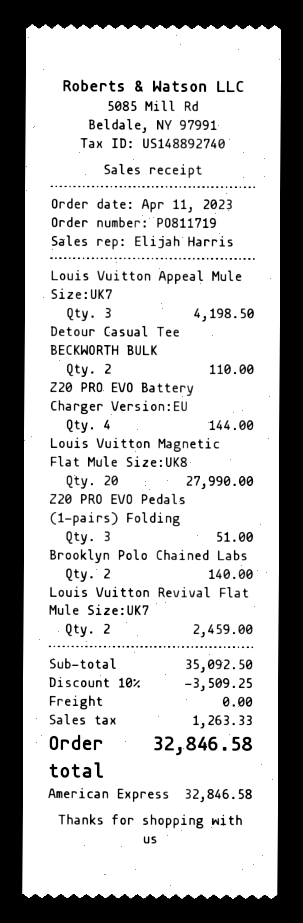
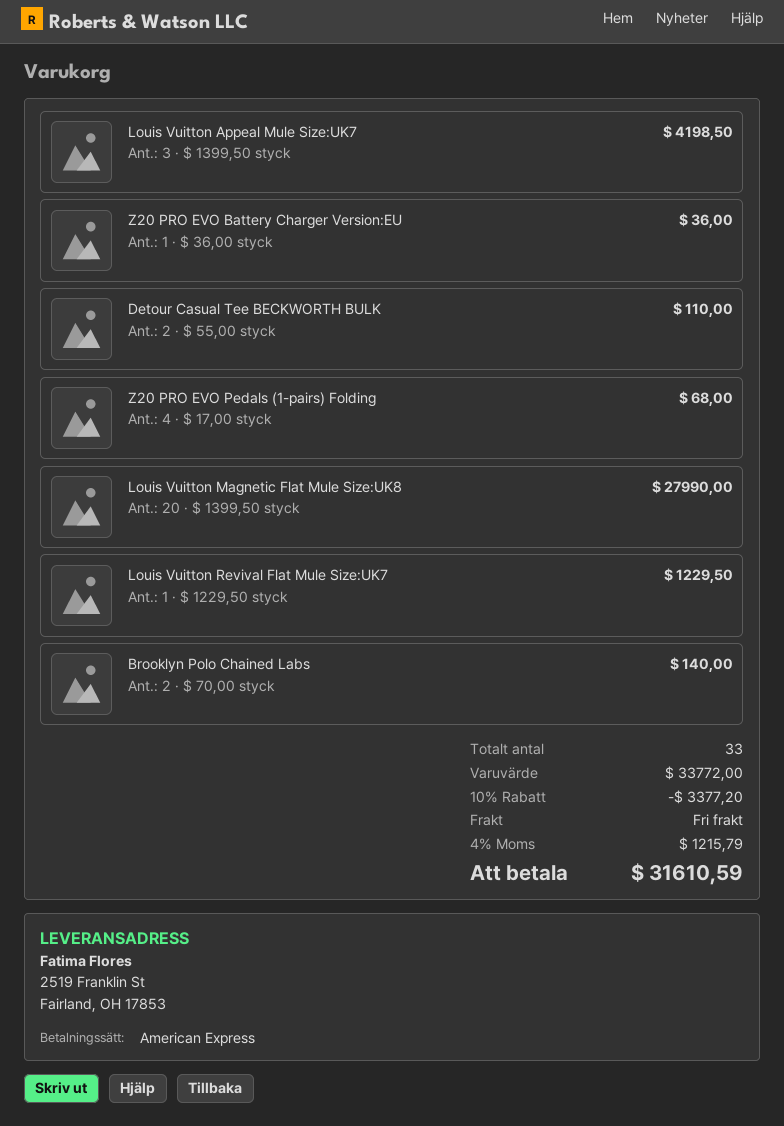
Z20 PRO EVO Battery Charger Version:EU: 4 for 144.00 -> 1 for 36.00
Z20 PRO EVO Pedals (1-pairs) Folding: 3 for 51.00 -> 4 for 68.00
Louis Vuitton Revival Flat Mule Size:UK7: 2 for 2459.00 -> 1 for 1229.50
subtotal: 35092.50 -> 33772.00
discount: 10% = 3509.25 -> 10% = 3377.20
tax: 1263.33 -> 1215.79
total: 32846.58 -> 31610.59

